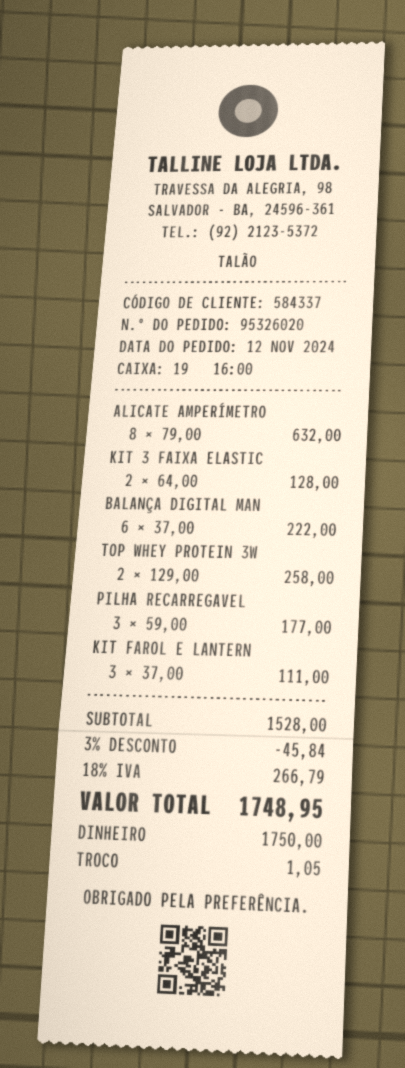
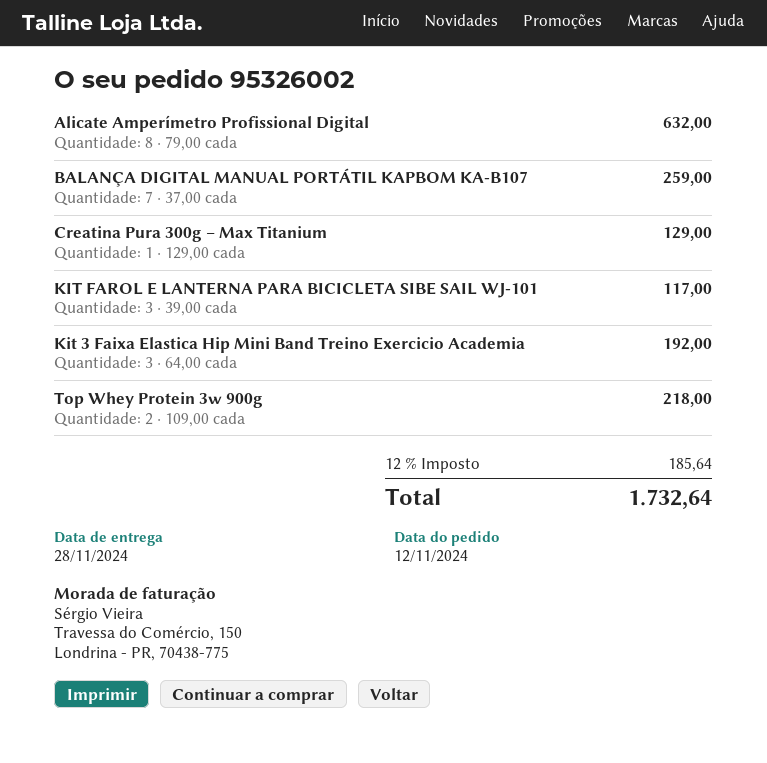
order number: 95326020 -> 95326002
KIT 3 FAIXA ELASTIC: 2 x 64.00 = 128.00 -> 3 x 64.00 = 192.00
BALANÇA DIGITAL MAN: 6 x 37.00 = 222.00 -> 7 x 37.00 = 259.00
TOP WHEY PROTEIN 3W: 2 x 129.00 = 258.00 -> 2 x 109.00 = 218.00
PILHA RECARREGAVEL: 3 x 59.00 = 177.00 -> none
KIT FAROL E LANTERN: 3 x 37.00 = 111.00 -> 3 x 39.00 = 117.00
Creatina Pura 300g – Max Titanium: none -> 1 x 129.00 = 129.00
discount: 3% = 45.84 -> none
tax: 18% = 266.79 -> 12% = 185.64
total: 1748.95 -> 1732.64

